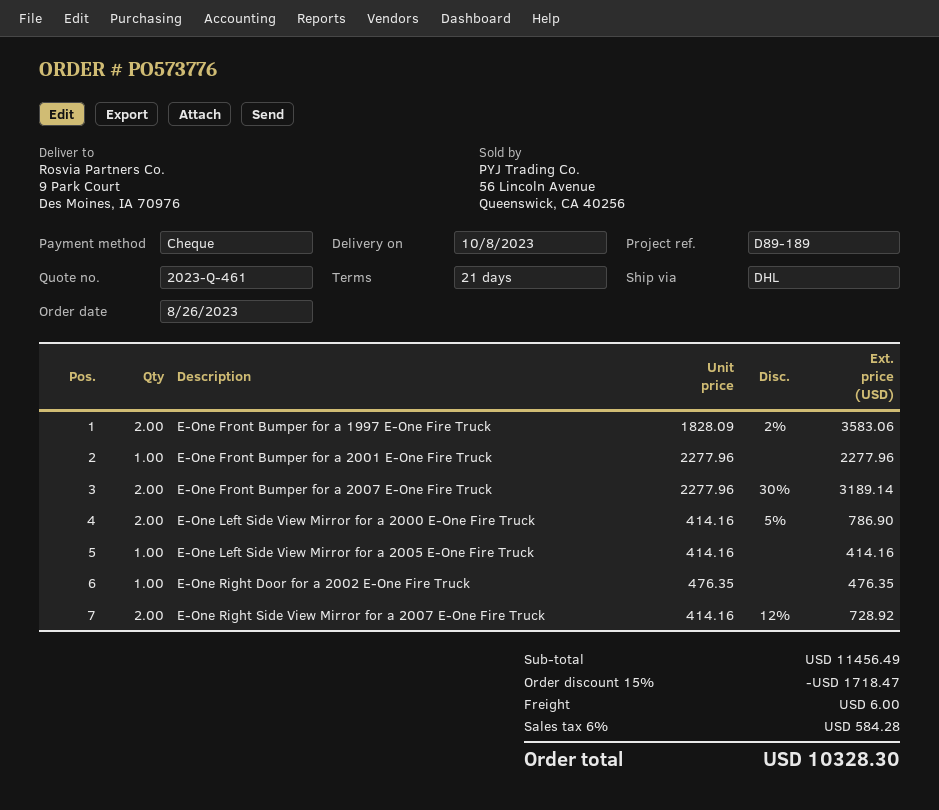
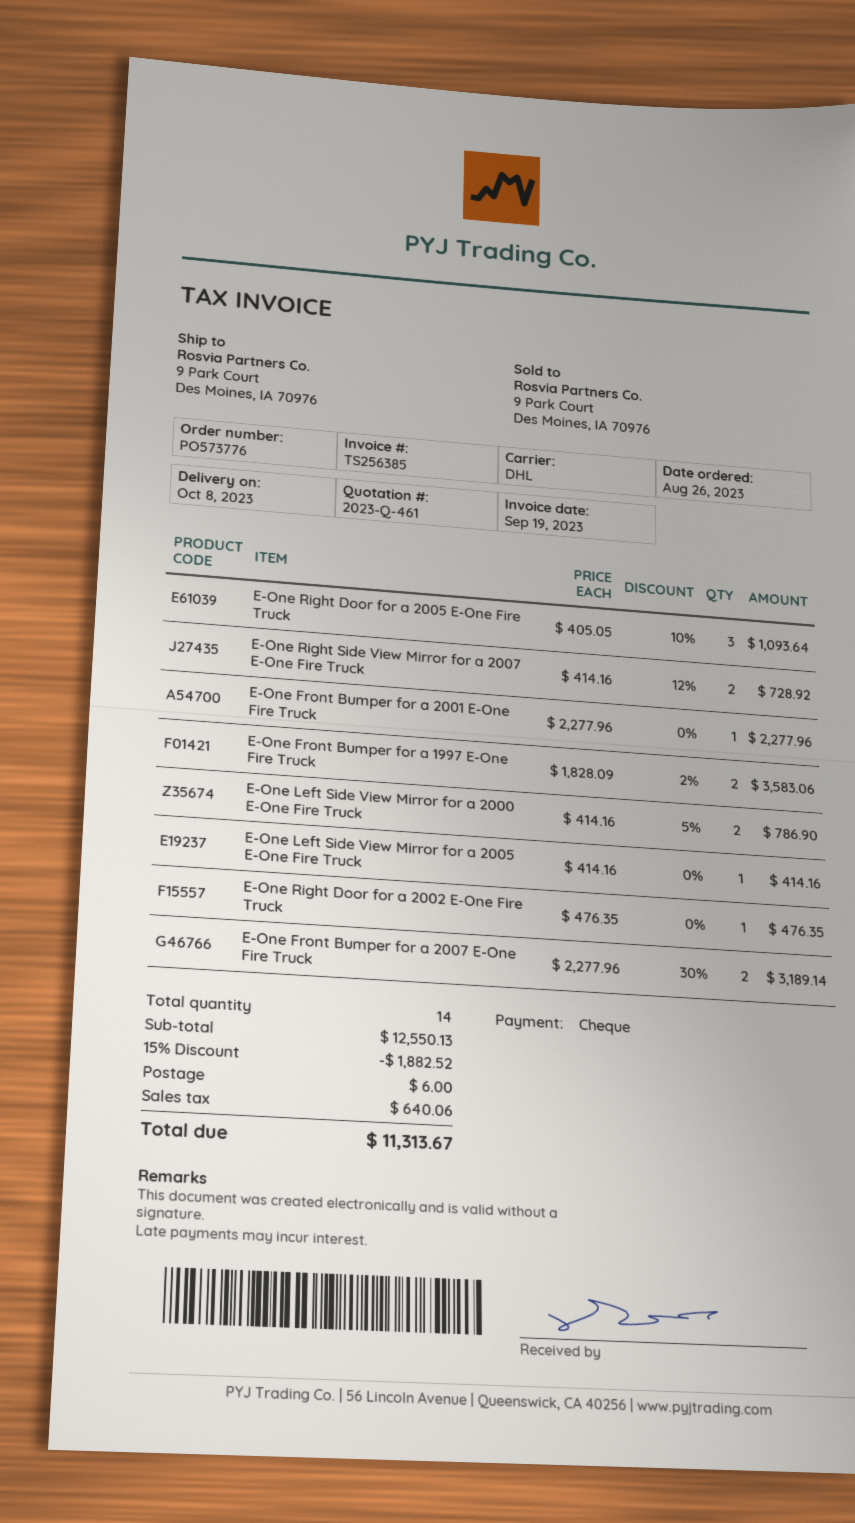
E-One Right Door for a 2005 E-One Fire Truck: none -> 3 x 405.05 - 10% = 1093.64
subtotal: 11456.49 -> 12550.13
discount: 15% = 1718.47 -> 15% = 1882.52
tax: 584.28 -> 640.06
total: 10328.30 -> 11313.67

